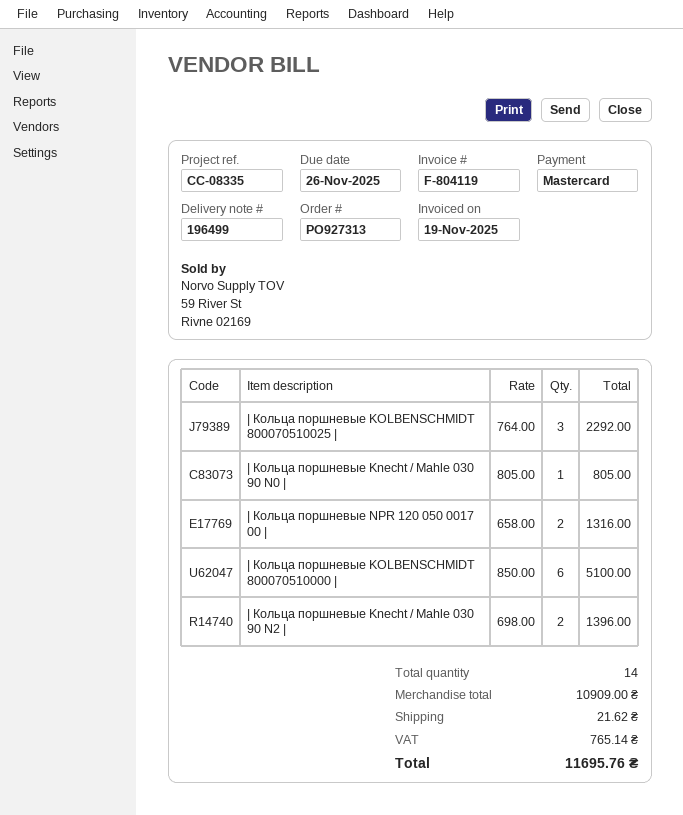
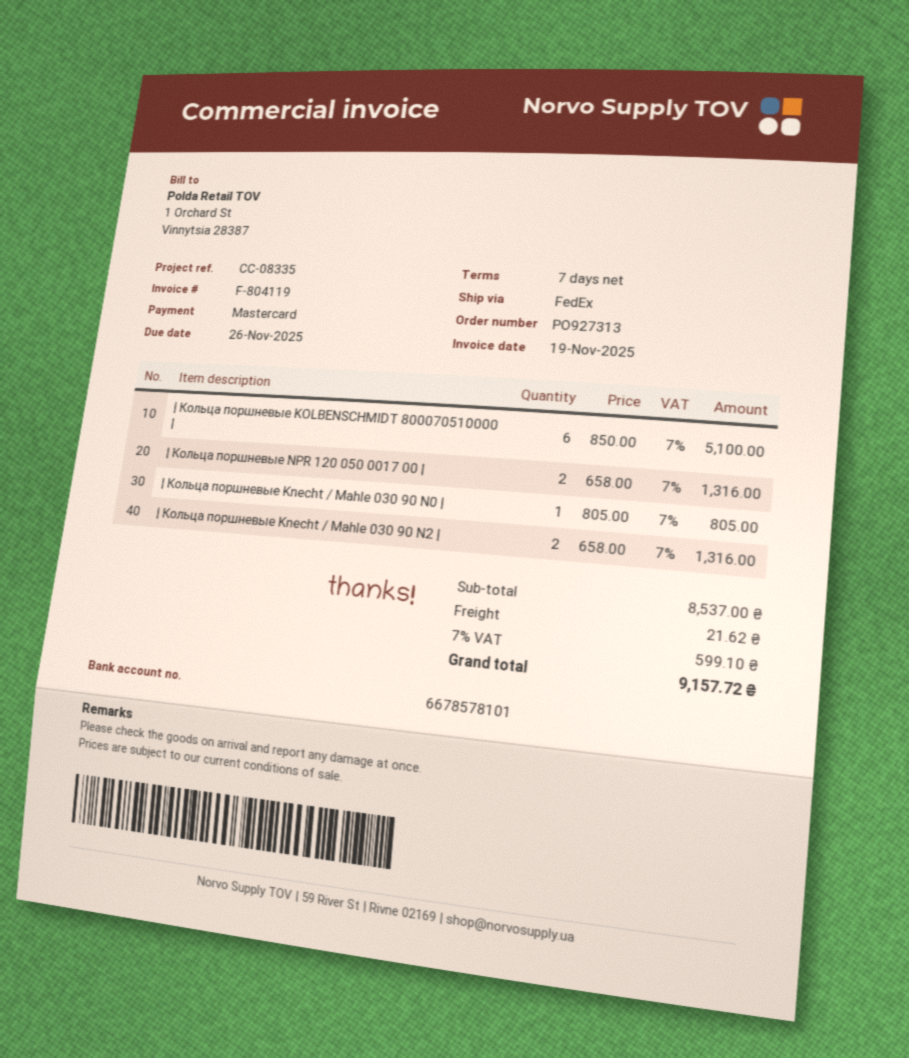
| Кольца поршневые KOLBENSCHMIDT 800070510025 |: 3 x 764.00 = 2292.00 -> none
| Кольца поршневые Knecht / Mahle 030 90 N2 |: 2 x 698.00 = 1396.00 -> 2 x 658.00 = 1316.00
subtotal: 10909.00 -> 8537.00
tax: 765.14 -> 599.10
total: 11695.76 -> 9157.72

